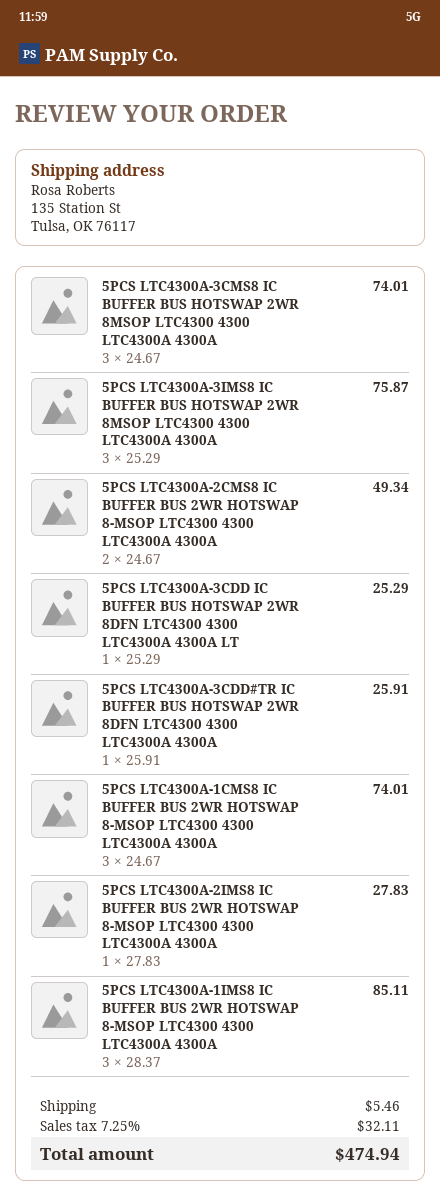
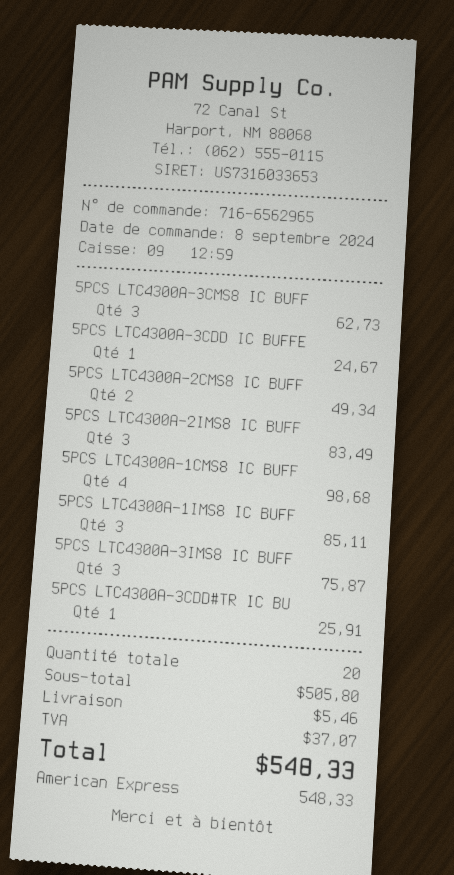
5PCS LTC4300A-3CMS8 IC BUFFER BUS HOTSWAP 2WR 8MSOP LTC4300 4300 LTC4300A 4300A: 3 for 74.01 -> 3 for 62.73
5PCS LTC4300A-3CDD IC BUFFER BUS HOTSWAP 2WR 8DFN LTC4300 4300 LTC4300A 4300A LT: 1 for 25.29 -> 1 for 24.67
5PCS LTC4300A-1CMS8 IC BUFFER BUS 2WR HOTSWAP 8-MSOP LTC4300 4300 LTC4300A 4300A: 3 for 74.01 -> 4 for 98.68
5PCS LTC4300A-2IMS8 IC BUFFER BUS 2WR HOTSWAP 8-MSOP LTC4300 4300 LTC4300A 4300A: 1 for 27.83 -> 3 for 83.49
tax: 32.11 -> 37.07
total: 474.94 -> 548.33

